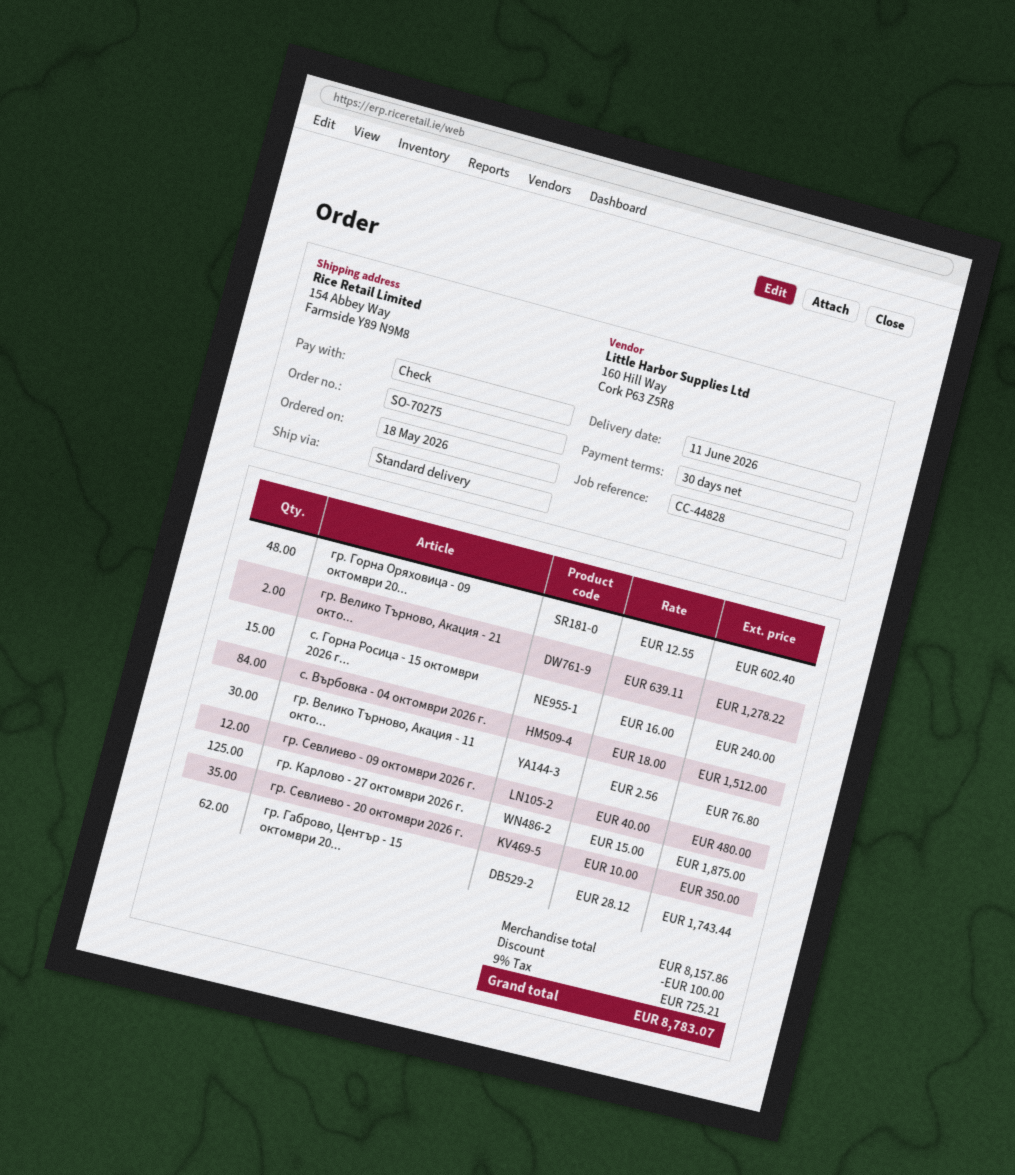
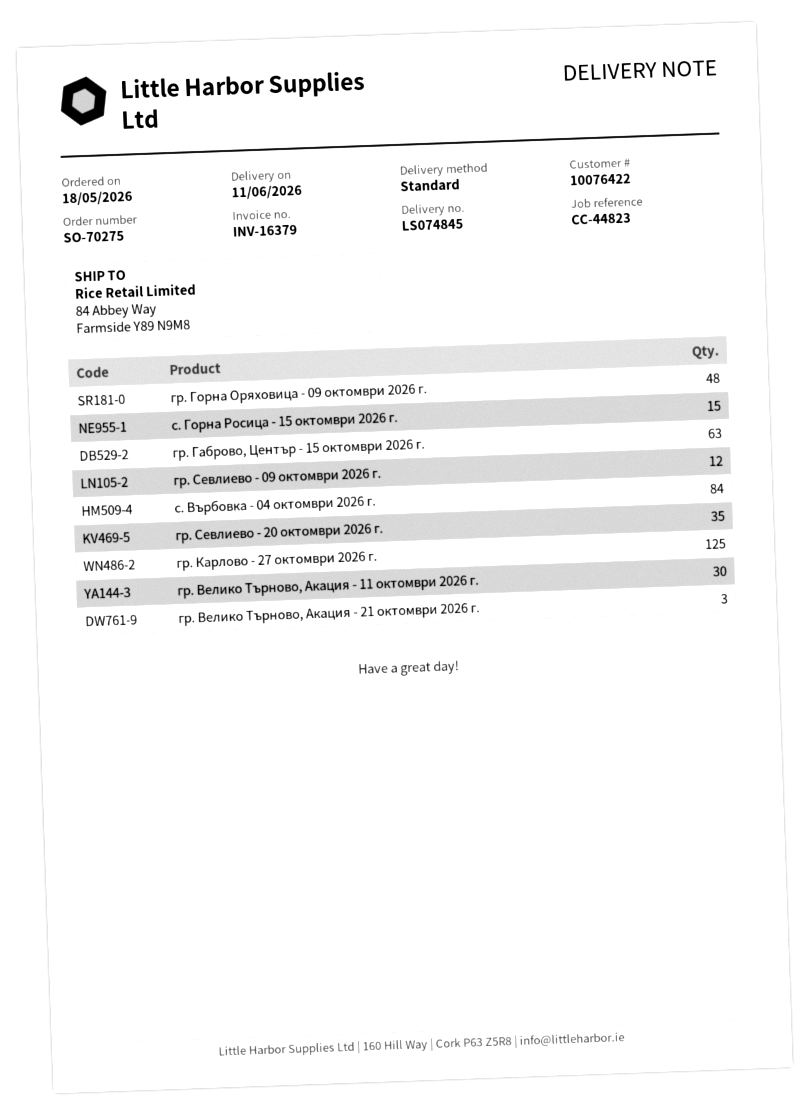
reference: CC-44828 -> CC-44823
ship to: 154 Abbey Way, Farmside Y89 N9M8 -> 84 Abbey Way, Farmside Y89 N9M8
гр. Велико Търново, Акация - 21 окто...: 2 -> 3
гр. Габрово, Център - 15 октомври 20...: 62 -> 63

